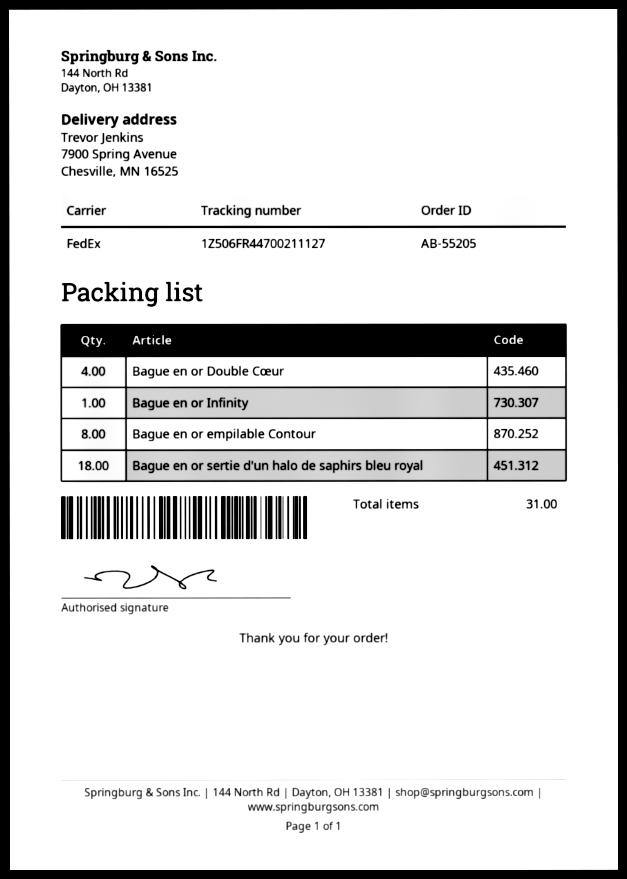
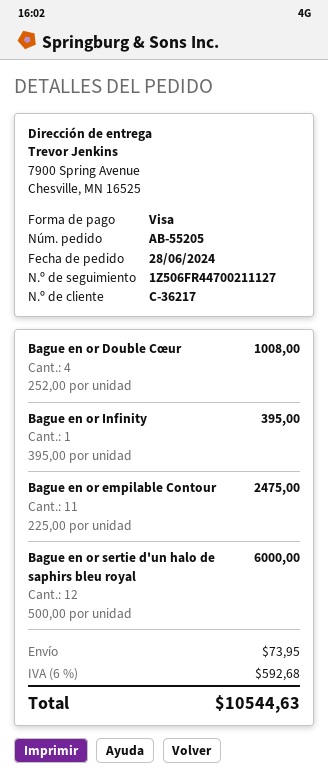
Bague en or empilable Contour: 8 -> 11
Bague en or sertie d'un halo de saphirs bleu royal: 18 -> 12

